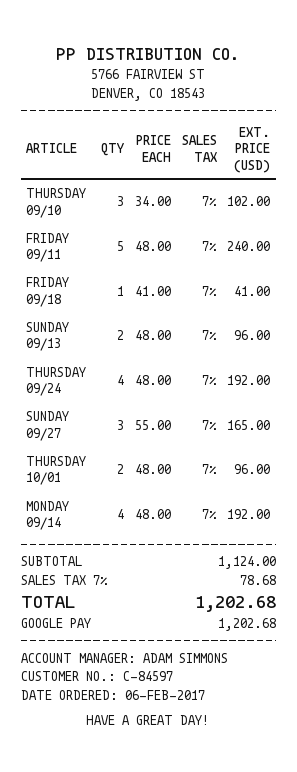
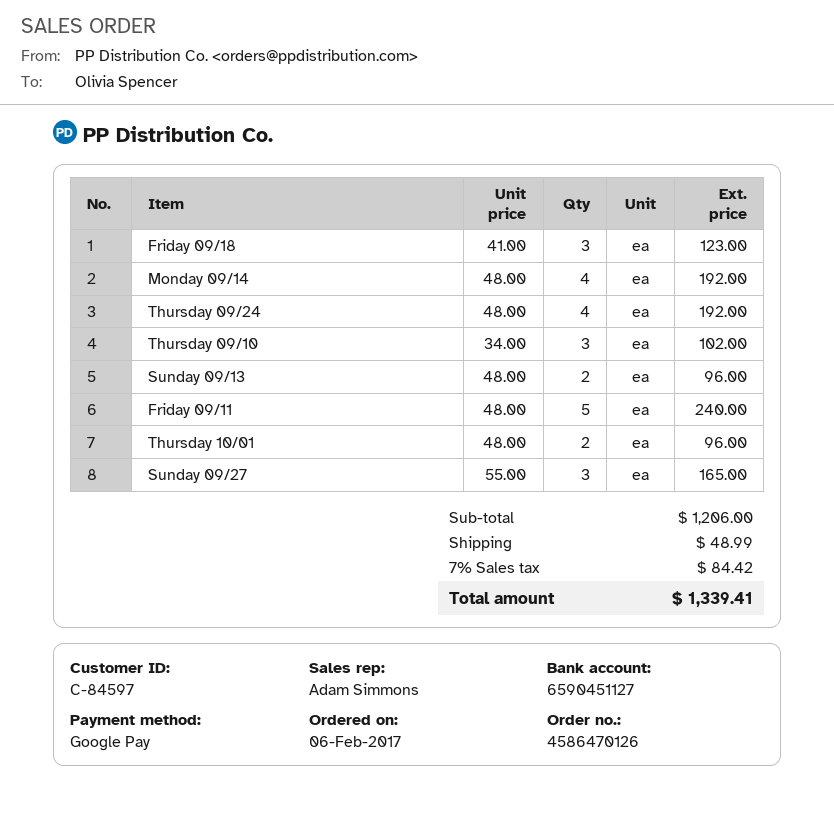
FRIDAY 09/18: 1 x 41.00 = 41.00 -> 3 x 41.00 = 123.00
subtotal: 1124.00 -> 1206.00
shipping: none -> 48.99
tax: 7% = 78.68 -> 7% = 84.42
total: 1202.68 -> 1339.41

